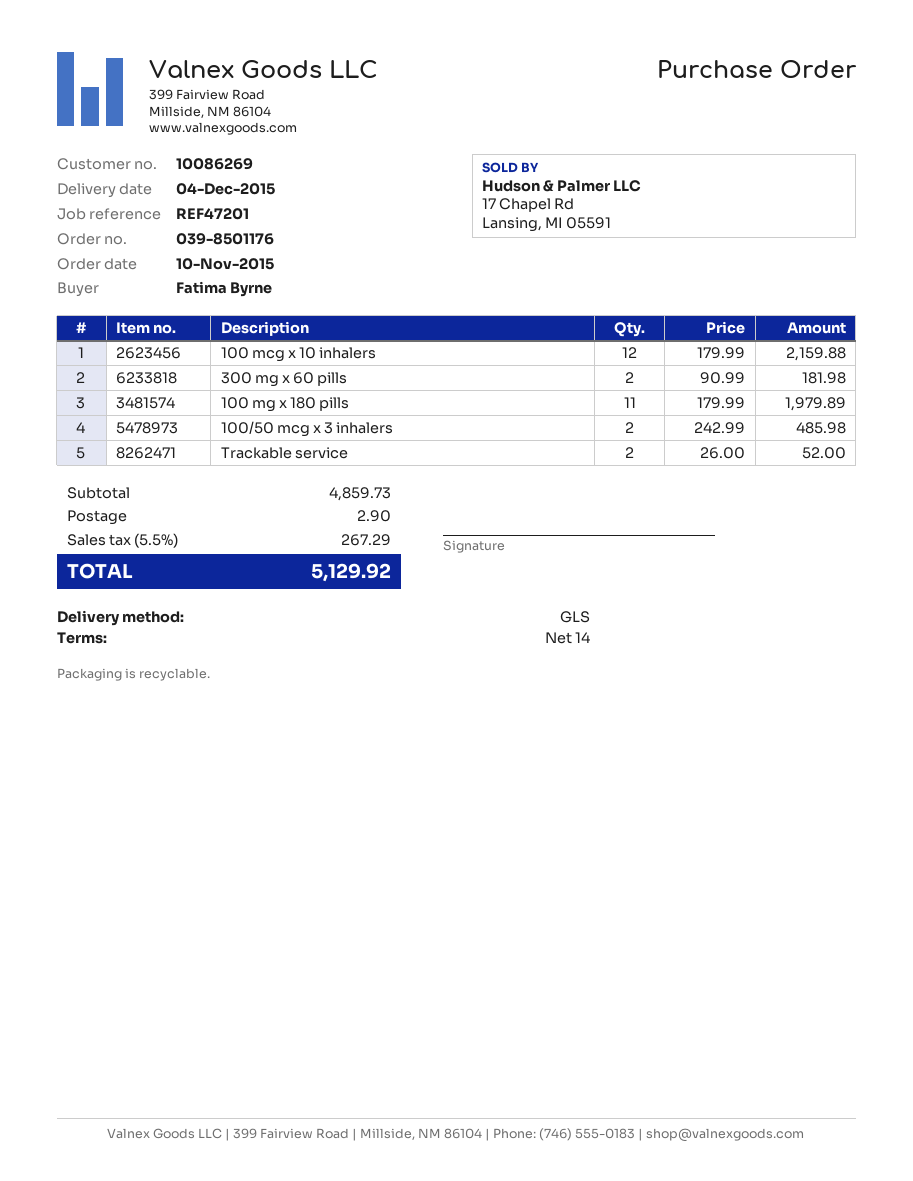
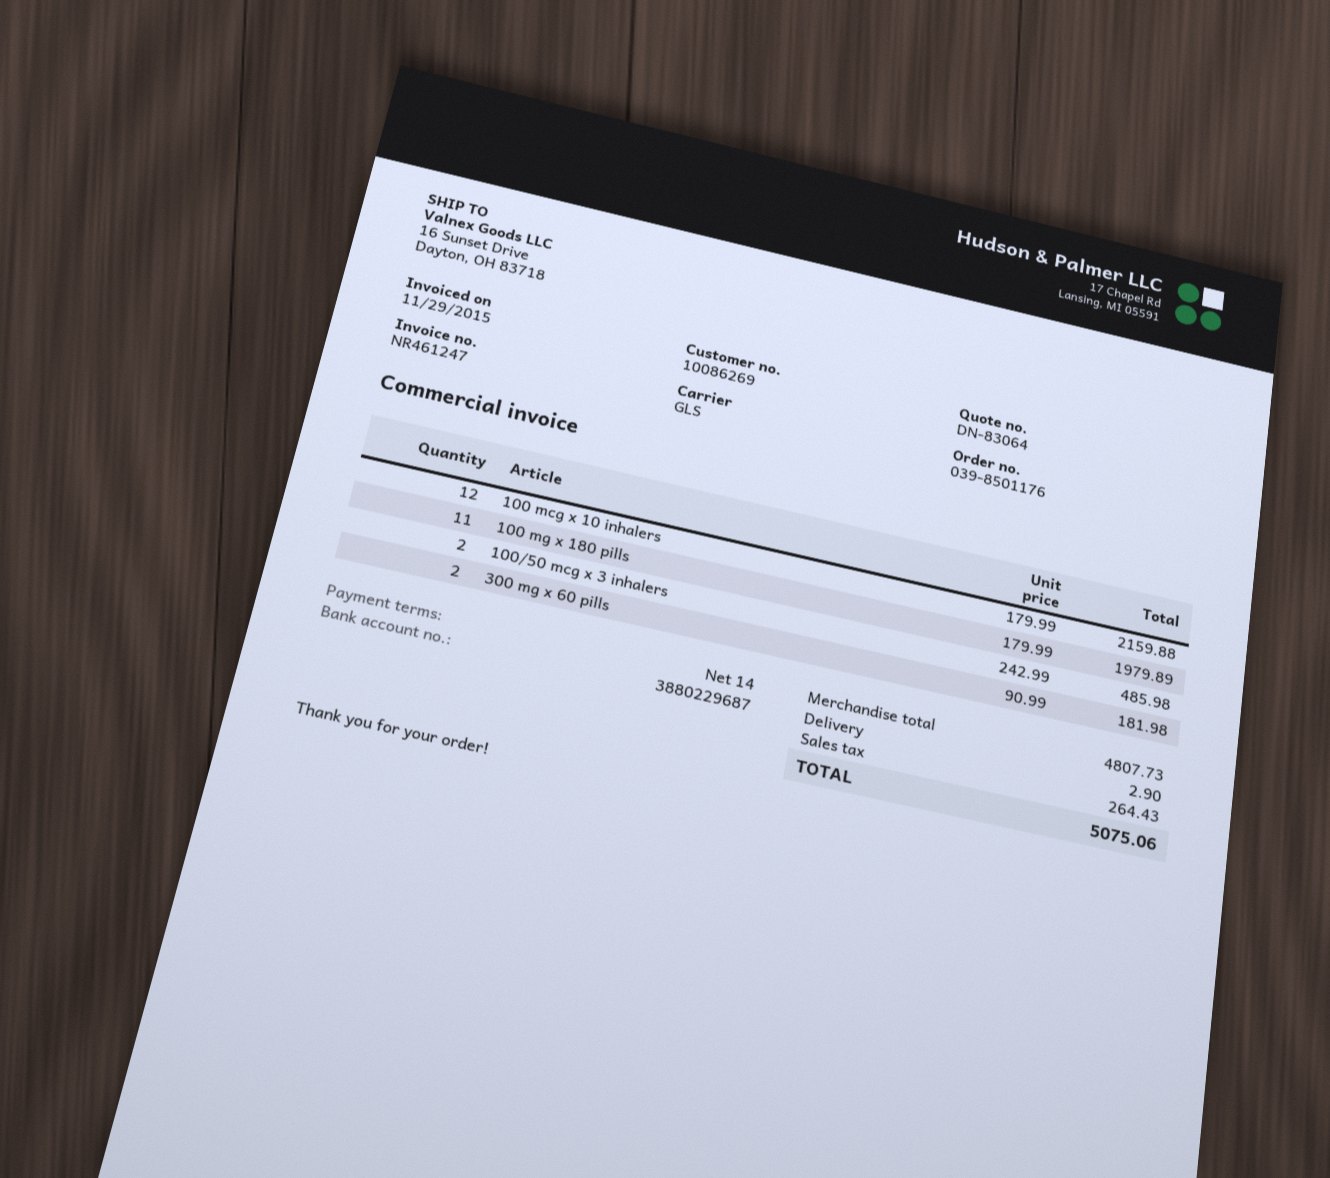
Trackable service: 2 x 26.00 = 52.00 -> none
subtotal: 4859.73 -> 4807.73
tax: 267.29 -> 264.43
total: 5129.92 -> 5075.06

